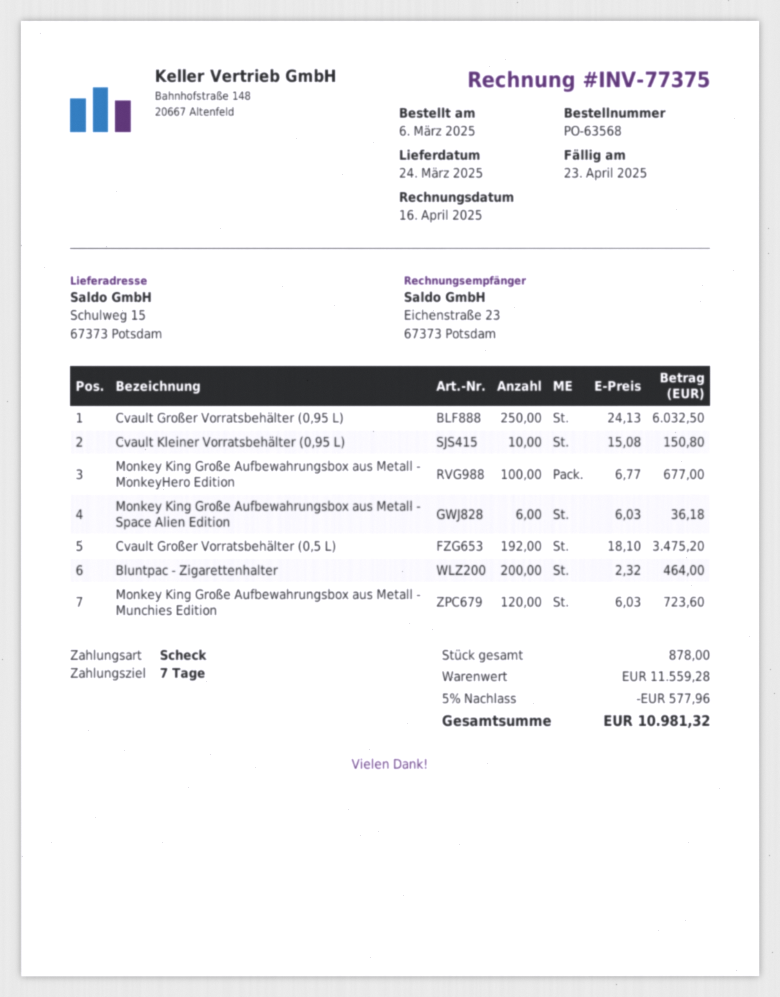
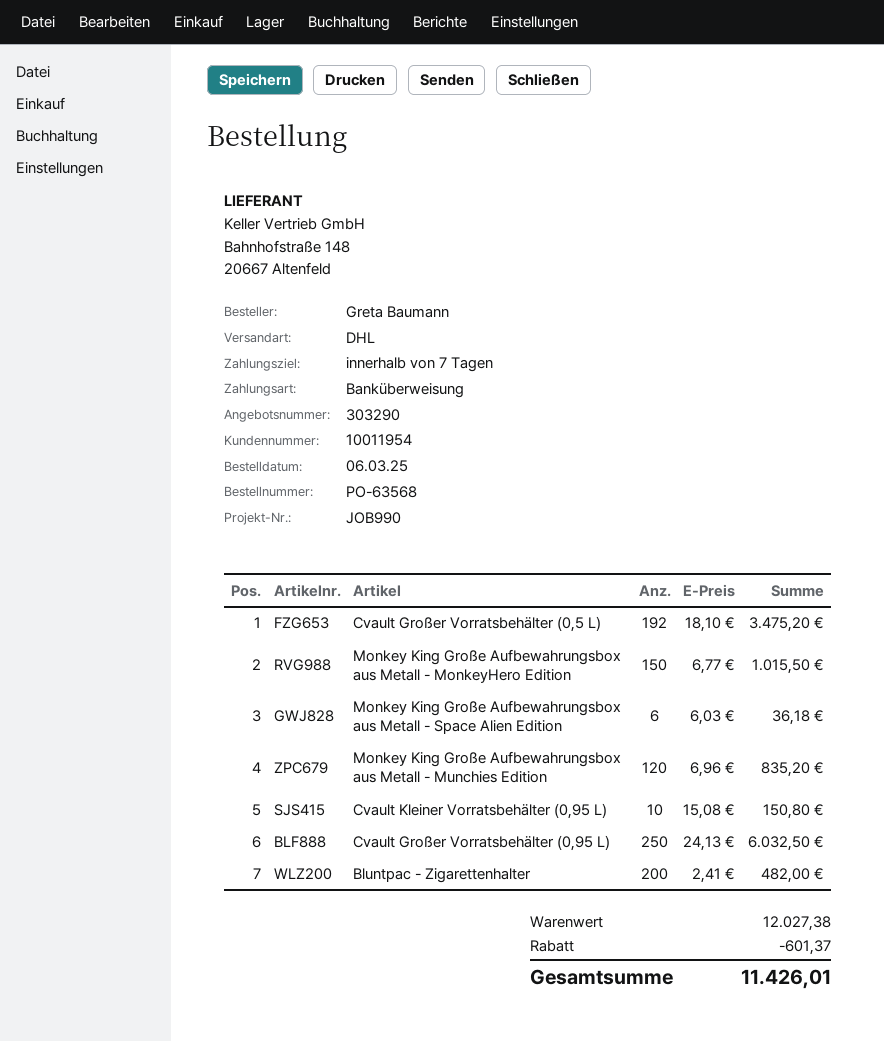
payment method: cheque -> bank transfer
Monkey King Große Aufbewahrungsbox aus Metall - MonkeyHero Edition: 100 x 6.77 = 677.00 -> 150 x 6.77 = 1015.50
Bluntpac - Zigarettenhalter: 200 x 2.32 = 464.00 -> 200 x 2.41 = 482.00
Monkey King Große Aufbewahrungsbox aus Metall - Munchies Edition: 120 x 6.03 = 723.60 -> 120 x 6.96 = 835.20
subtotal: 11559.28 -> 12027.38
discount: 577.96 -> 601.37
total: 10981.32 -> 11426.01

